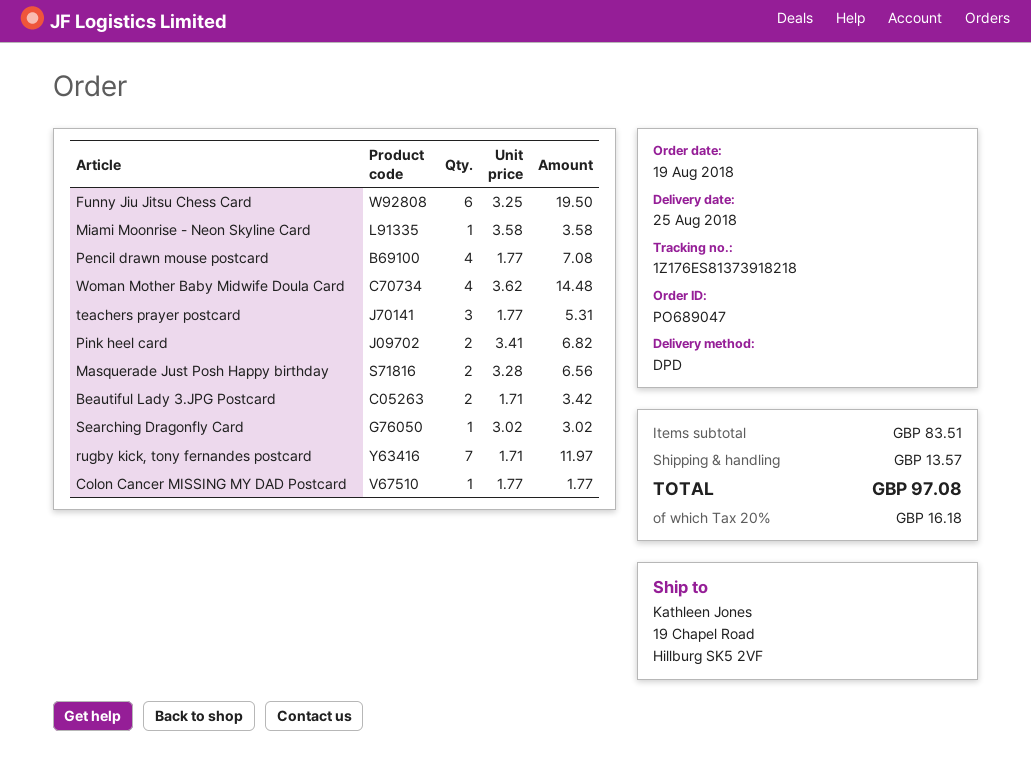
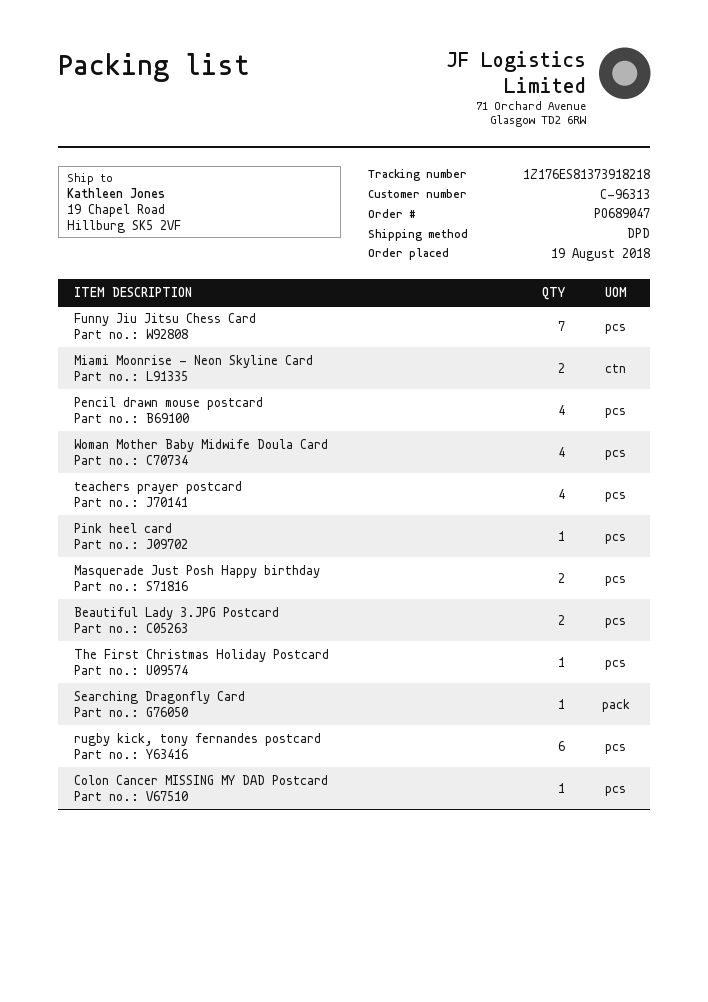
Funny Jiu Jitsu Chess Card: 6 -> 7
Miami Moonrise - Neon Skyline Card: 1 -> 2
teachers prayer postcard: 3 -> 4
Pink heel card: 2 -> 1
rugby kick, tony fernandes postcard: 7 -> 6
The First Christmas Holiday Postcard: none -> 1

